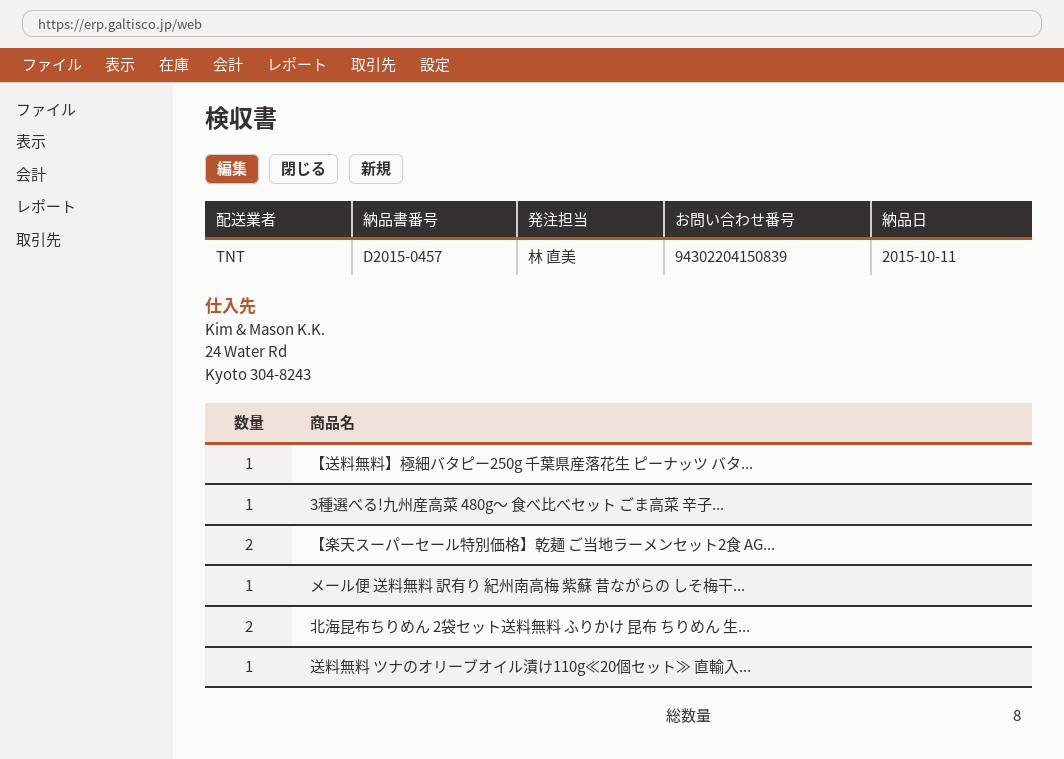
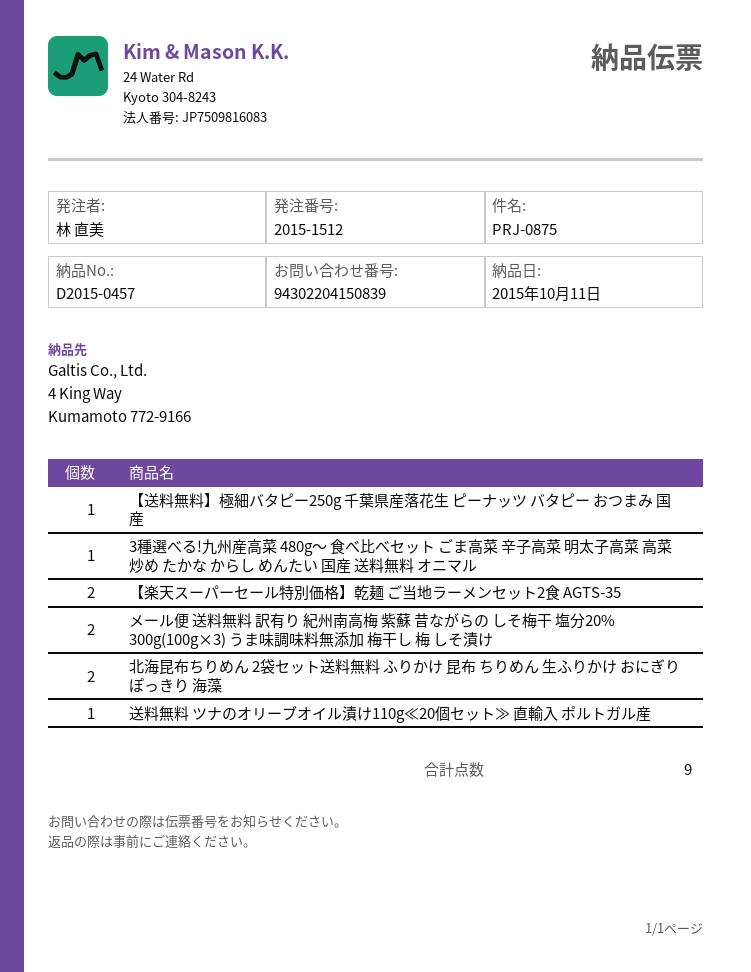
メール便 送料無料 訳有り 紀州南高梅 紫蘇 昔ながらの しそ梅干...: 1 -> 2
total quantity: 8 -> 9

